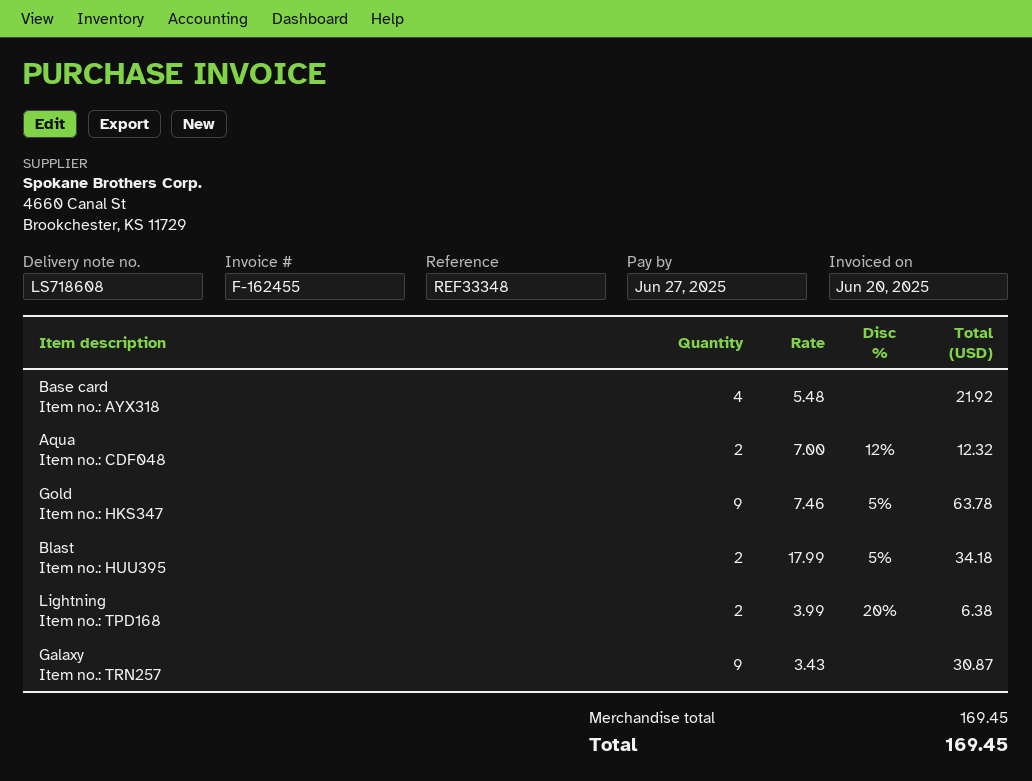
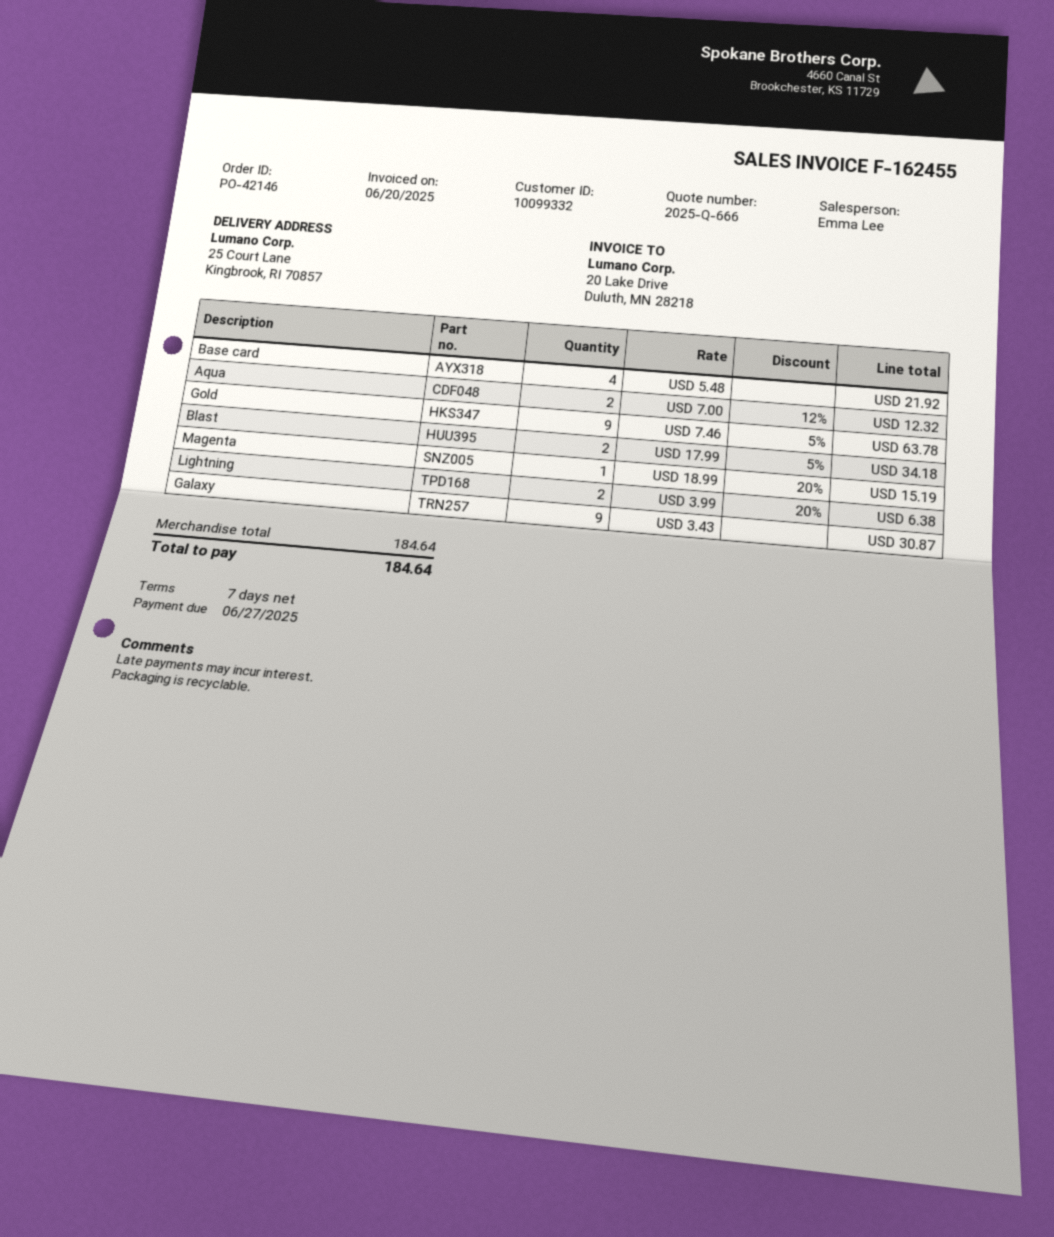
Magenta: none -> 1 x 18.99 - 20% = 15.19
subtotal: 169.45 -> 184.64
total: 169.45 -> 184.64

